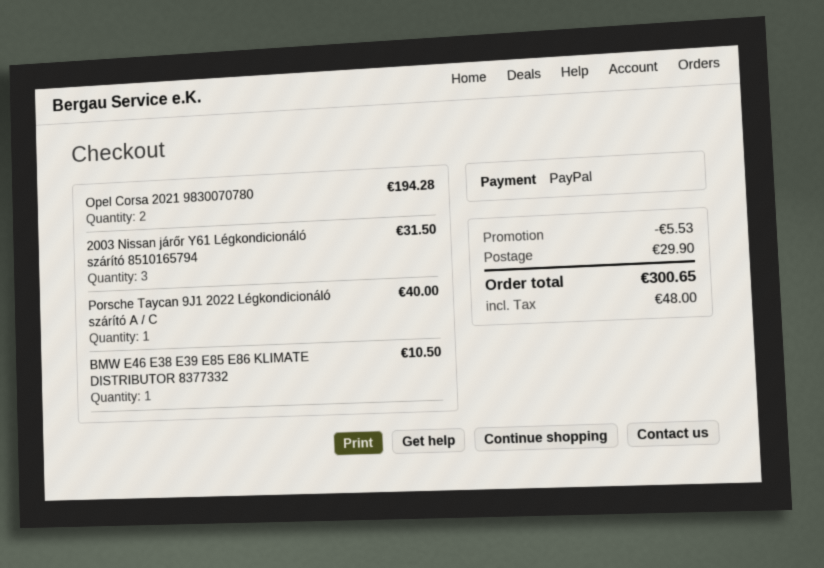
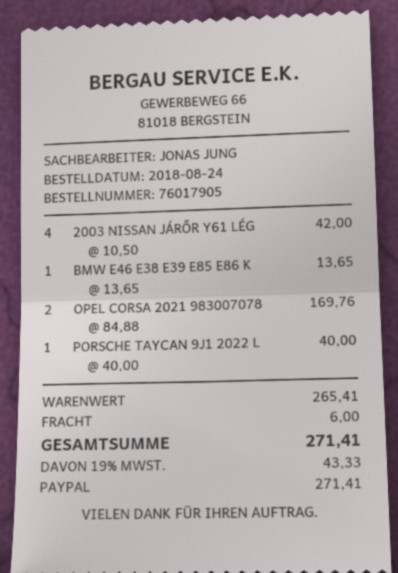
Opel Corsa 2021 9830070780: 2 for 194.28 -> 2 for 169.76
2003 Nissan járőr Y61 Légkondicionáló szárító 8510165794: 3 for 31.50 -> 4 for 42.00
BMW E46 E38 E39 E85 E86 KLIMATE DISTRIBUTOR 8377332: 1 for 10.50 -> 1 for 13.65
discount: 5.53 -> none
shipping: 29.90 -> 6.00
tax: 48.00 -> 43.33
total: 300.65 -> 271.41

